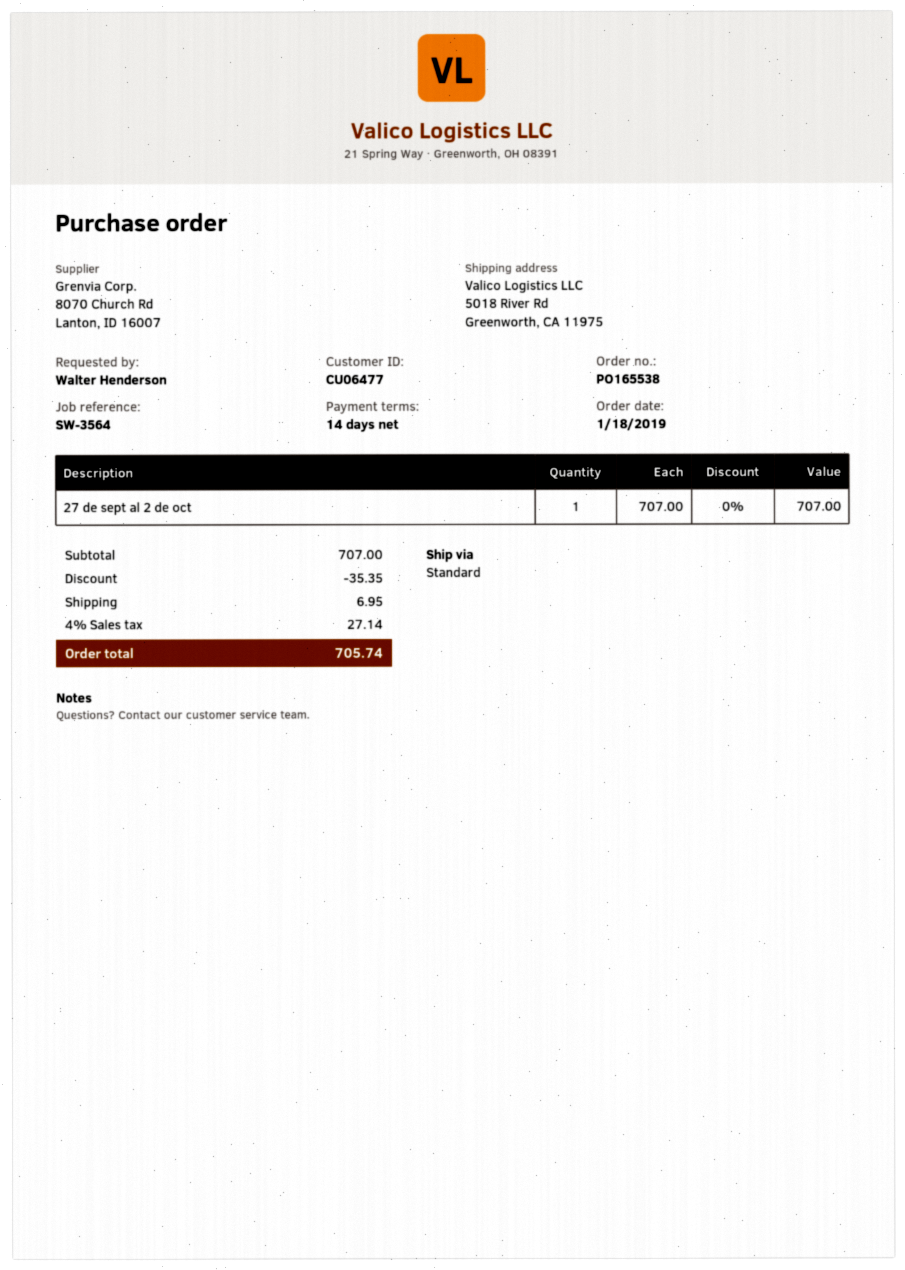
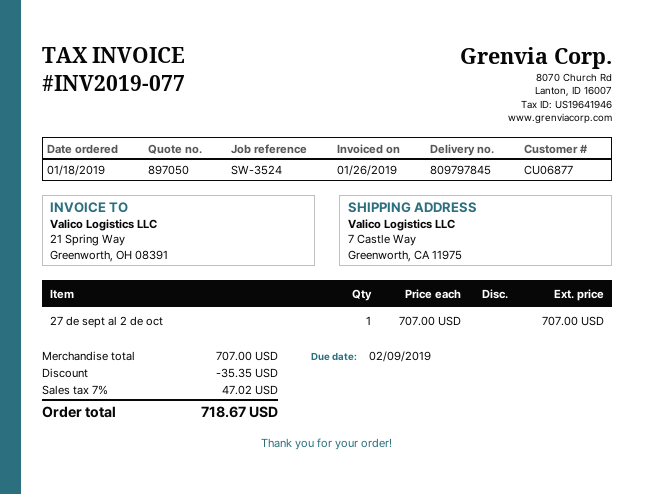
customer number: CU06477 -> CU06877
reference: SW-3564 -> SW-3524
ship to: 5018 River Rd, Greenworth, CA 11975 -> 7 Castle Way, Greenworth, CA 11975
shipping: 6.95 -> none
tax: 4% = 27.14 -> 7% = 47.02
total: 705.74 -> 718.67

